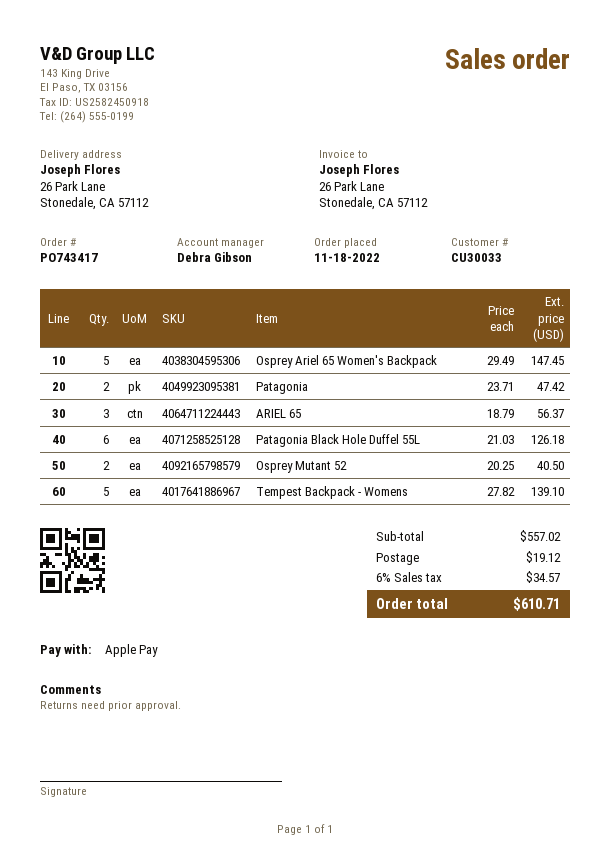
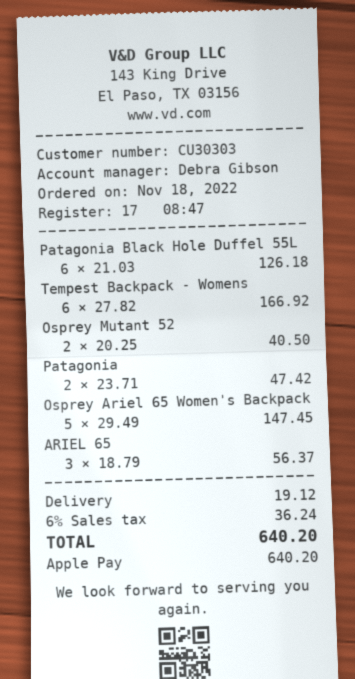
customer number: CU30033 -> CU30303
Tempest Backpack - Womens: 5 x 27.82 = 139.10 -> 6 x 27.82 = 166.92
tax: 6% = 34.57 -> 6% = 36.24
total: 610.71 -> 640.20

